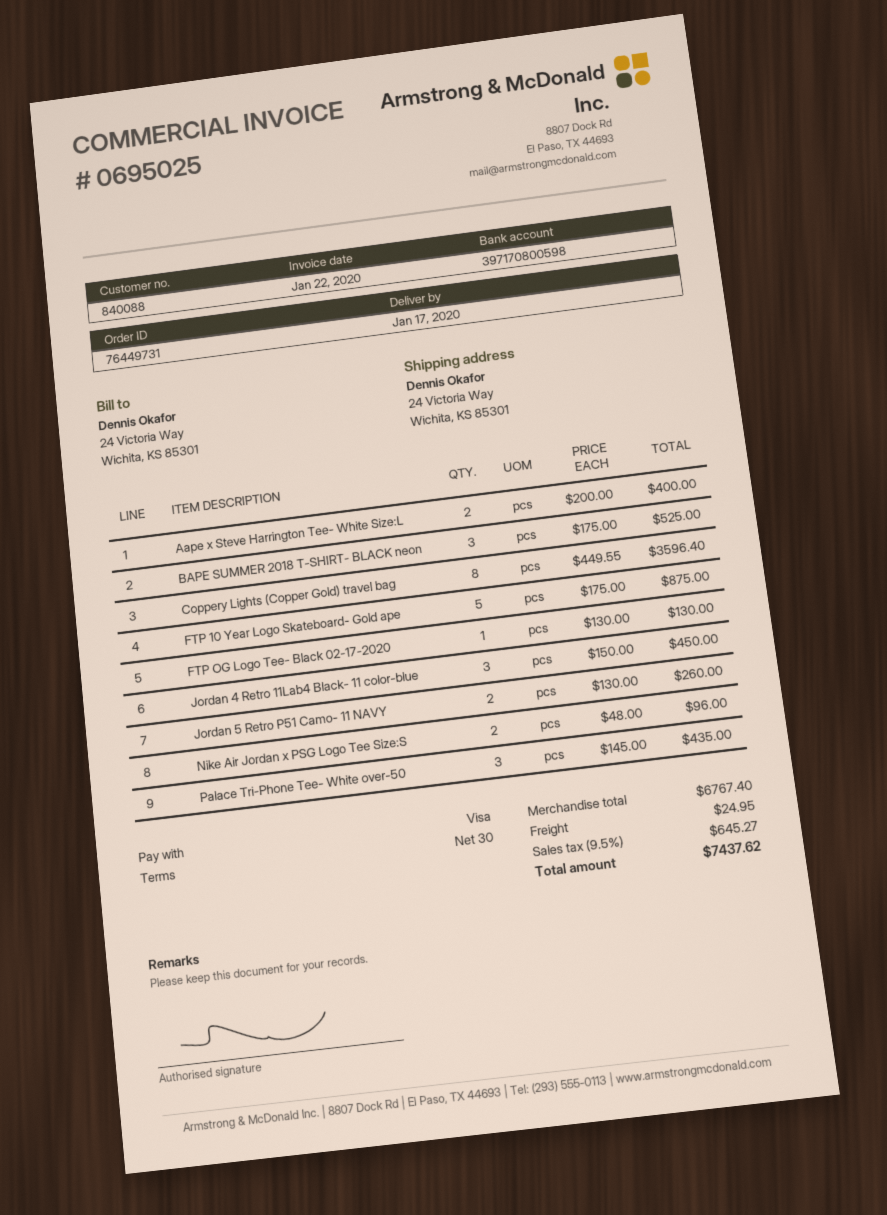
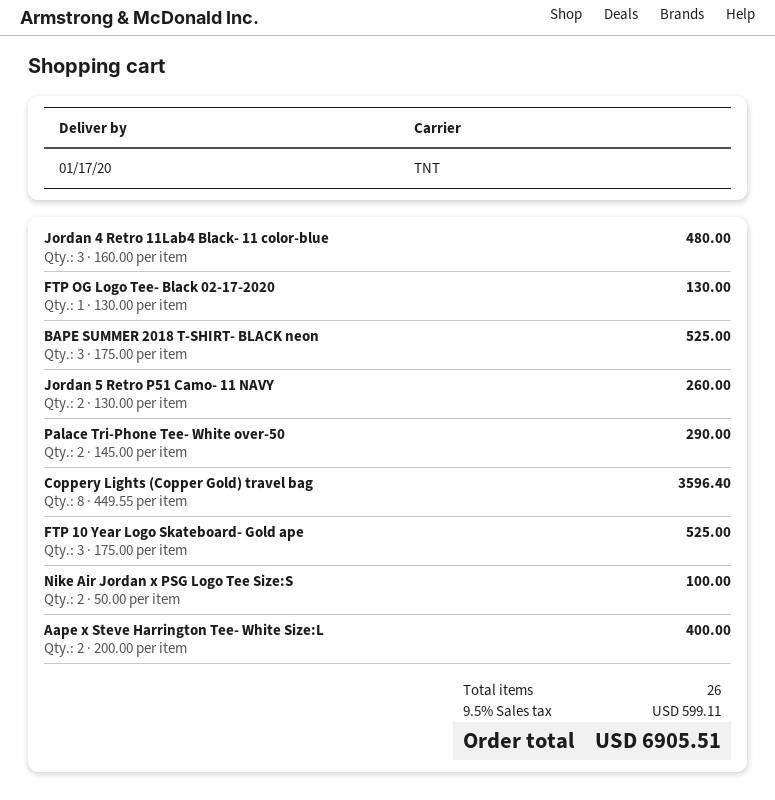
FTP 10 Year Logo Skateboard- Gold ape: 5 x 175.00 = 875.00 -> 3 x 175.00 = 525.00
Jordan 4 Retro 11Lab4 Black- 11 color-blue: 3 x 150.00 = 450.00 -> 3 x 160.00 = 480.00
Nike Air Jordan x PSG Logo Tee Size:S: 2 x 48.00 = 96.00 -> 2 x 50.00 = 100.00
Palace Tri-Phone Tee- White over-50: 3 x 145.00 = 435.00 -> 2 x 145.00 = 290.00
shipping: 24.95 -> none
tax: 9.5% = 645.27 -> 9.5% = 599.11
total: 7437.62 -> 6905.51

